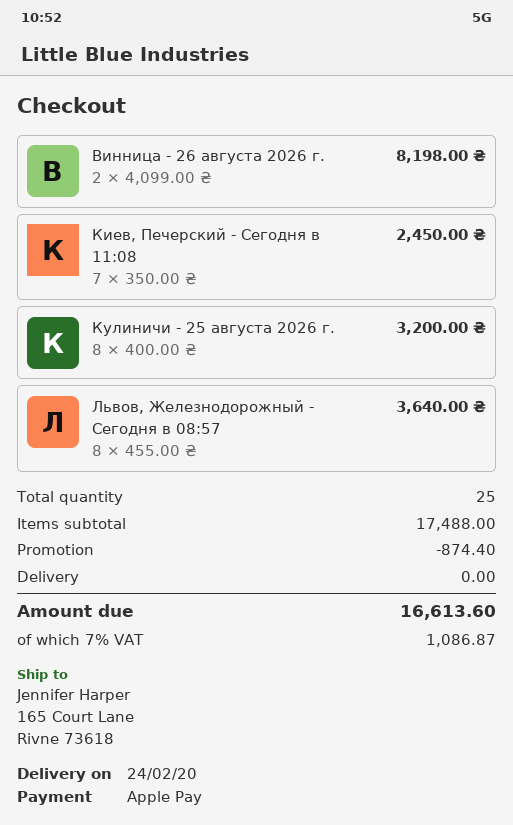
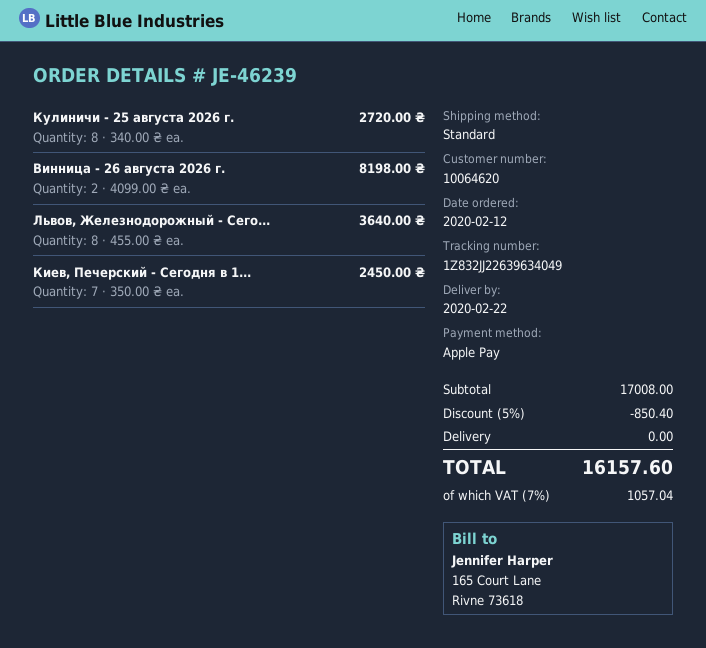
delivery date: 2020-02-24 -> 2020-02-22
Кулиничи - 25 августа 2026 г.: 8 x 400.00 = 3200.00 -> 8 x 340.00 = 2720.00
subtotal: 17488.00 -> 17008.00
discount: 874.40 -> 850.40
tax: 7% = 1086.87 -> 7% = 1057.04
total: 16613.60 -> 16157.60

